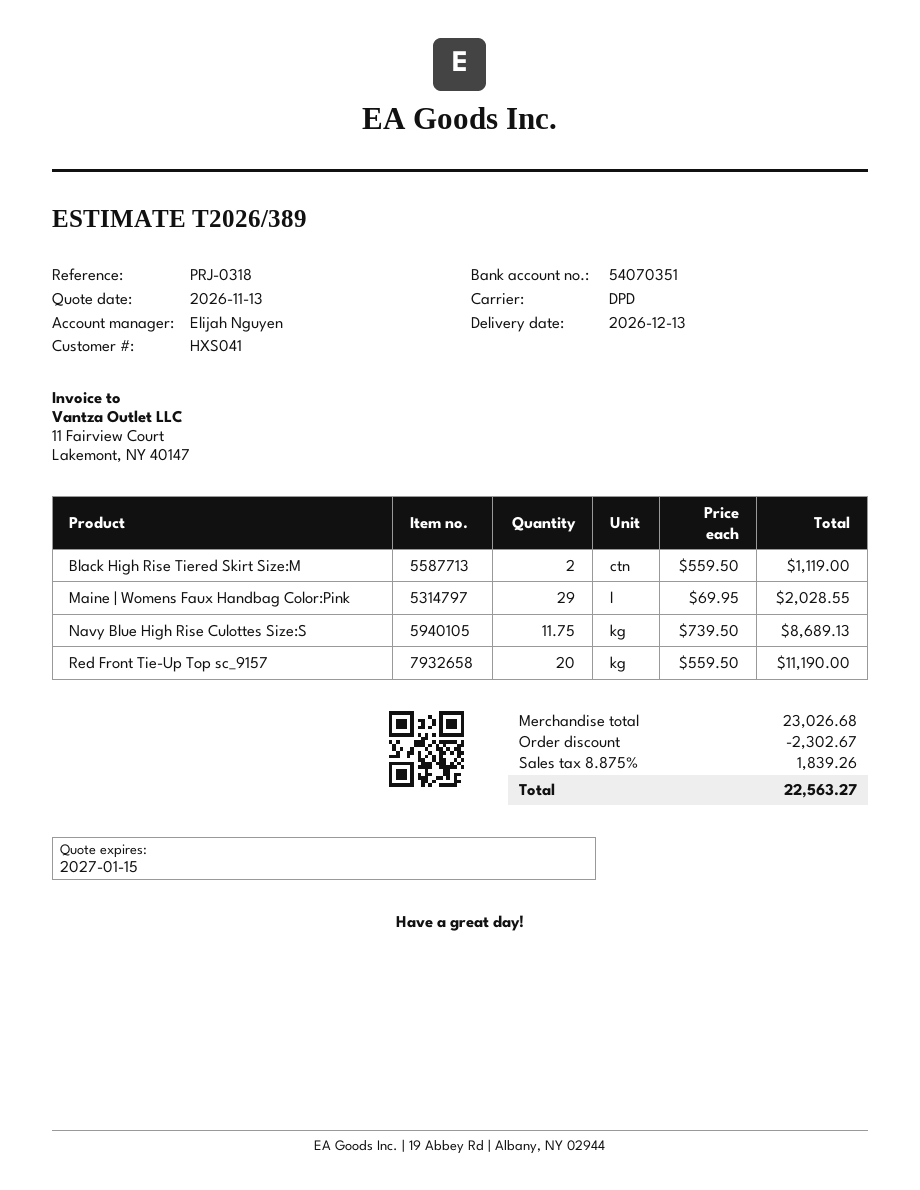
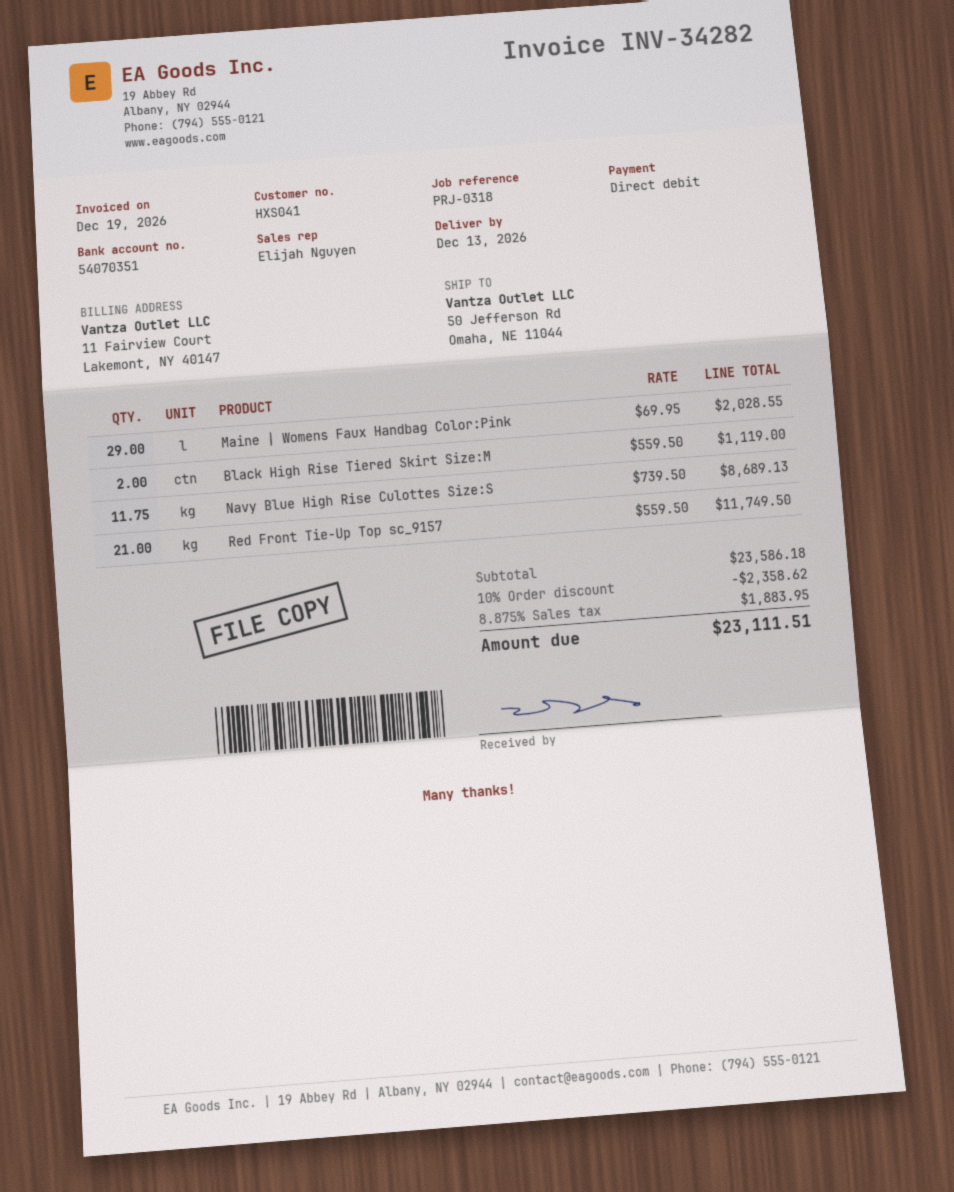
Red Front Tie-Up Top sc_9157: 20 x 559.50 = 11190.00 -> 21 x 559.50 = 11749.50
subtotal: 23026.68 -> 23586.18
discount: 2302.67 -> 2358.62
tax: 8.875% = 1839.26 -> 8.875% = 1883.95
total: 22563.27 -> 23111.51

